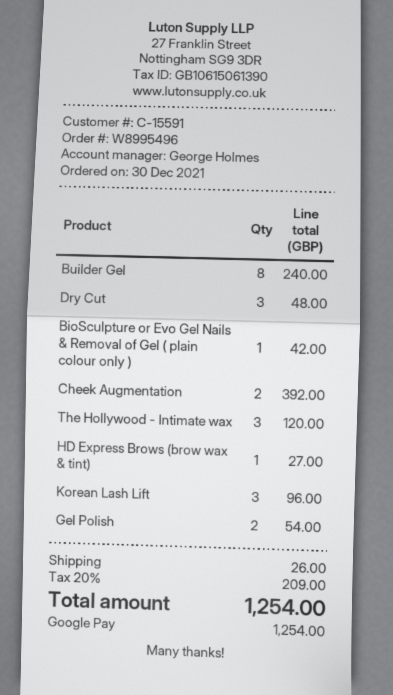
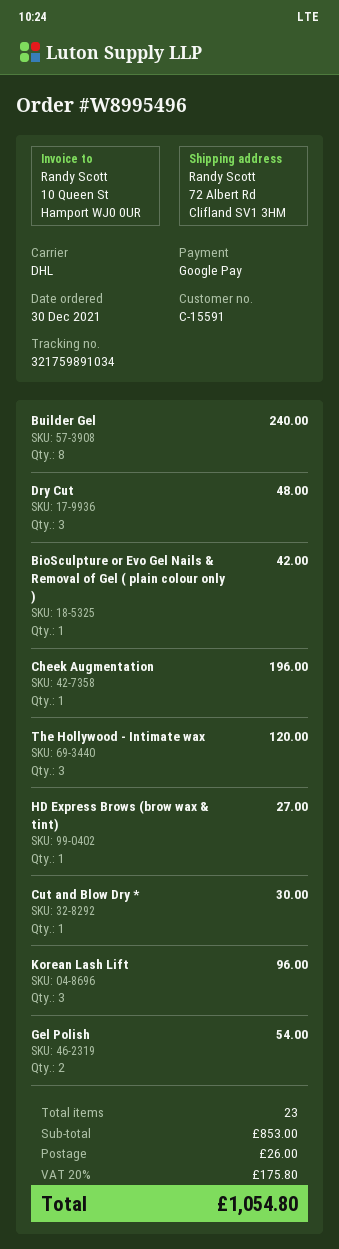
Cheek Augmentation: 2 for 392.00 -> 1 for 196.00
Cut and Blow Dry *: none -> 1 for 30.00
tax: 20% = 209.00 -> 20% = 175.80
total: 1254.00 -> 1054.80

